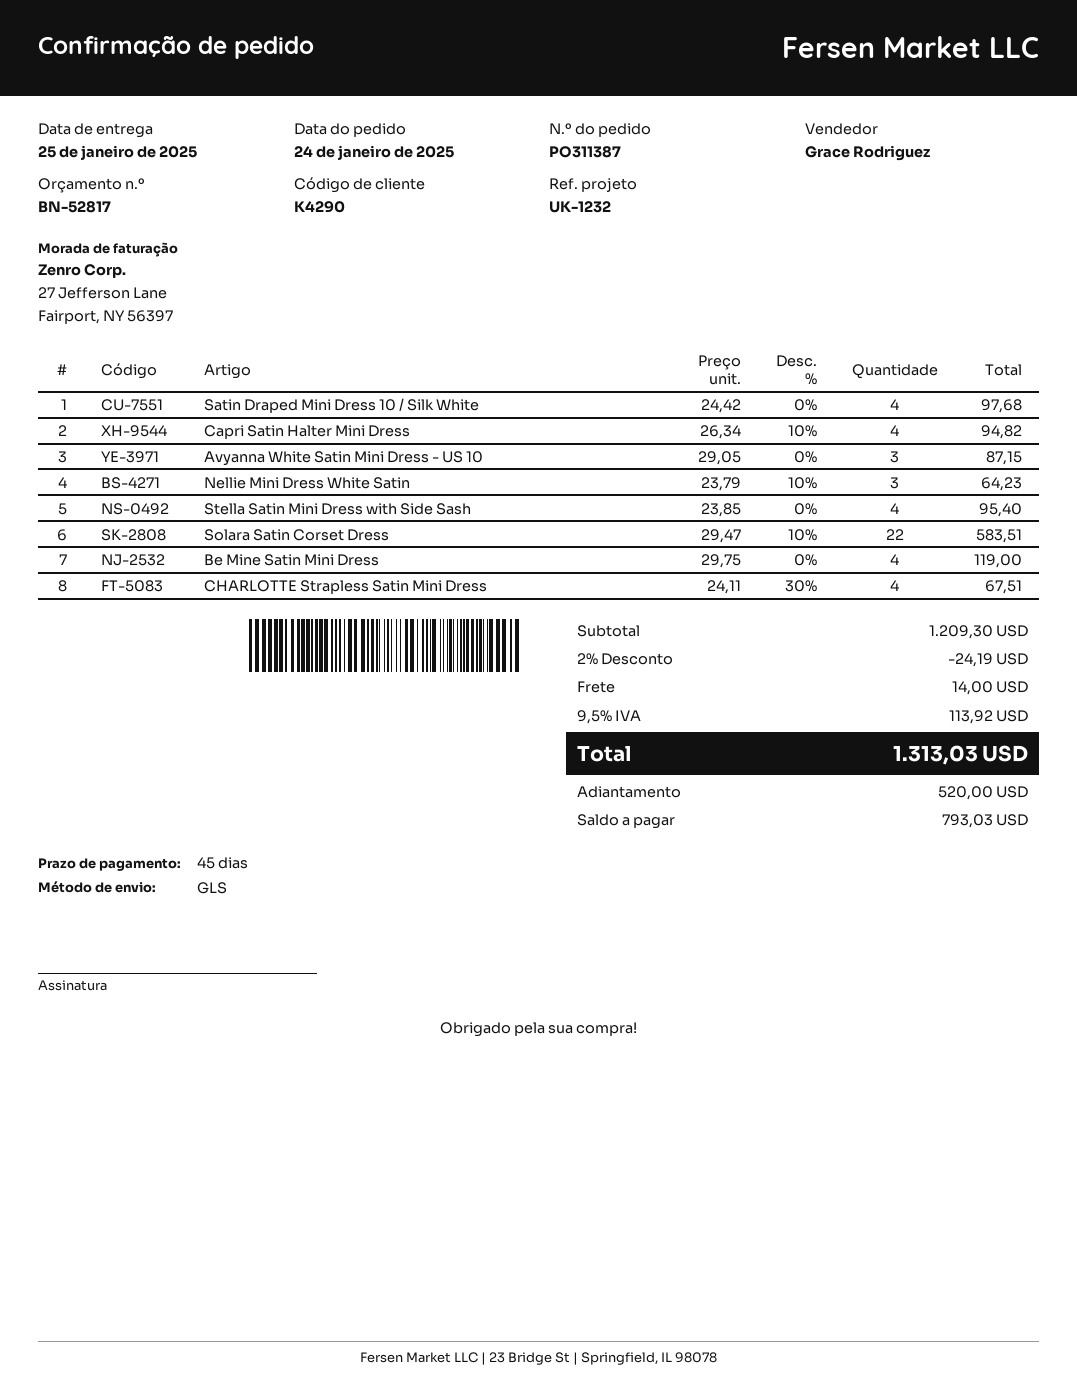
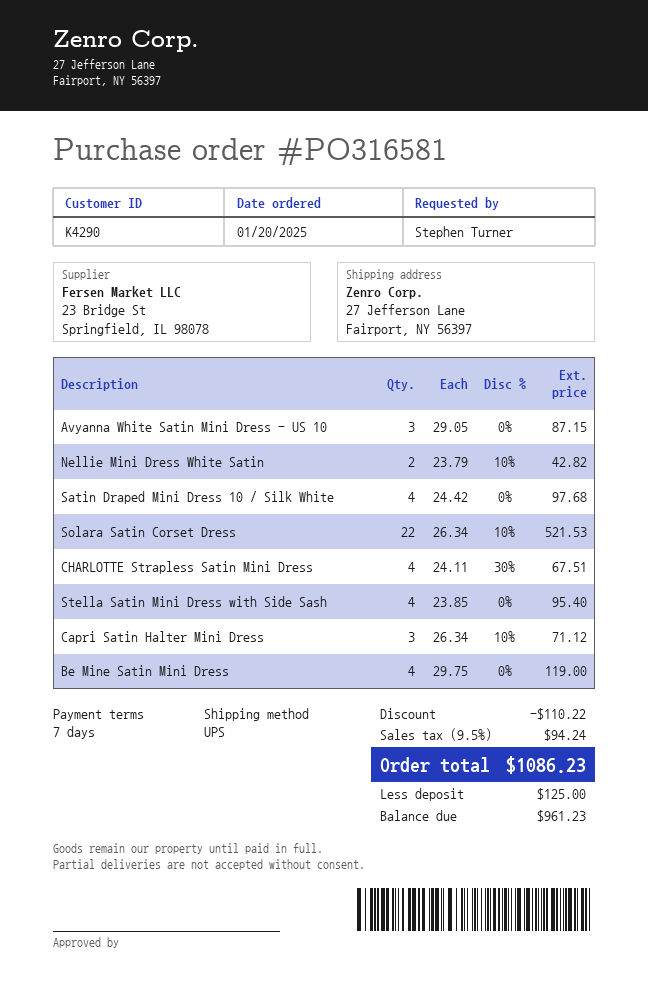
order number: PO311387 -> PO316581
order date: 2025-01-24 -> 2025-01-20
payment terms: 45 days -> 7 days
shipping method: GLS -> UPS
Capri Satin Halter Mini Dress: 4 x 26.34 - 10% = 94.82 -> 3 x 26.34 - 10% = 71.12
Nellie Mini Dress White Satin: 3 x 23.79 - 10% = 64.23 -> 2 x 23.79 - 10% = 42.82
Solara Satin Corset Dress: 22 x 29.47 - 10% = 583.51 -> 22 x 26.34 - 10% = 521.53
discount: 24.19 -> 110.22
shipping: 14.00 -> none
tax: 9.5% = 113.92 -> 9.5% = 94.24
total: 1313.03 -> 1086.23
deposit: 520.00 -> 125.00
balance: 793.03 -> 961.23

